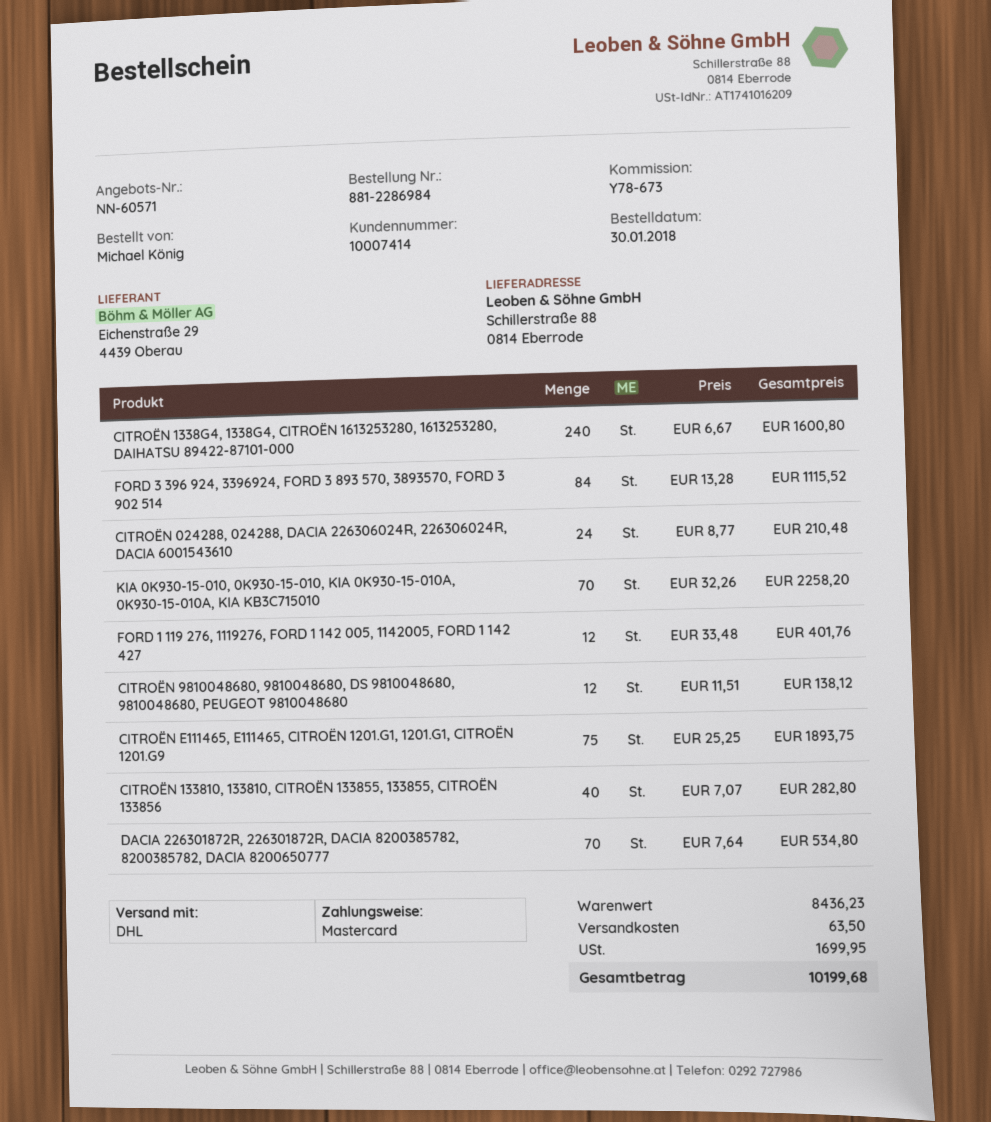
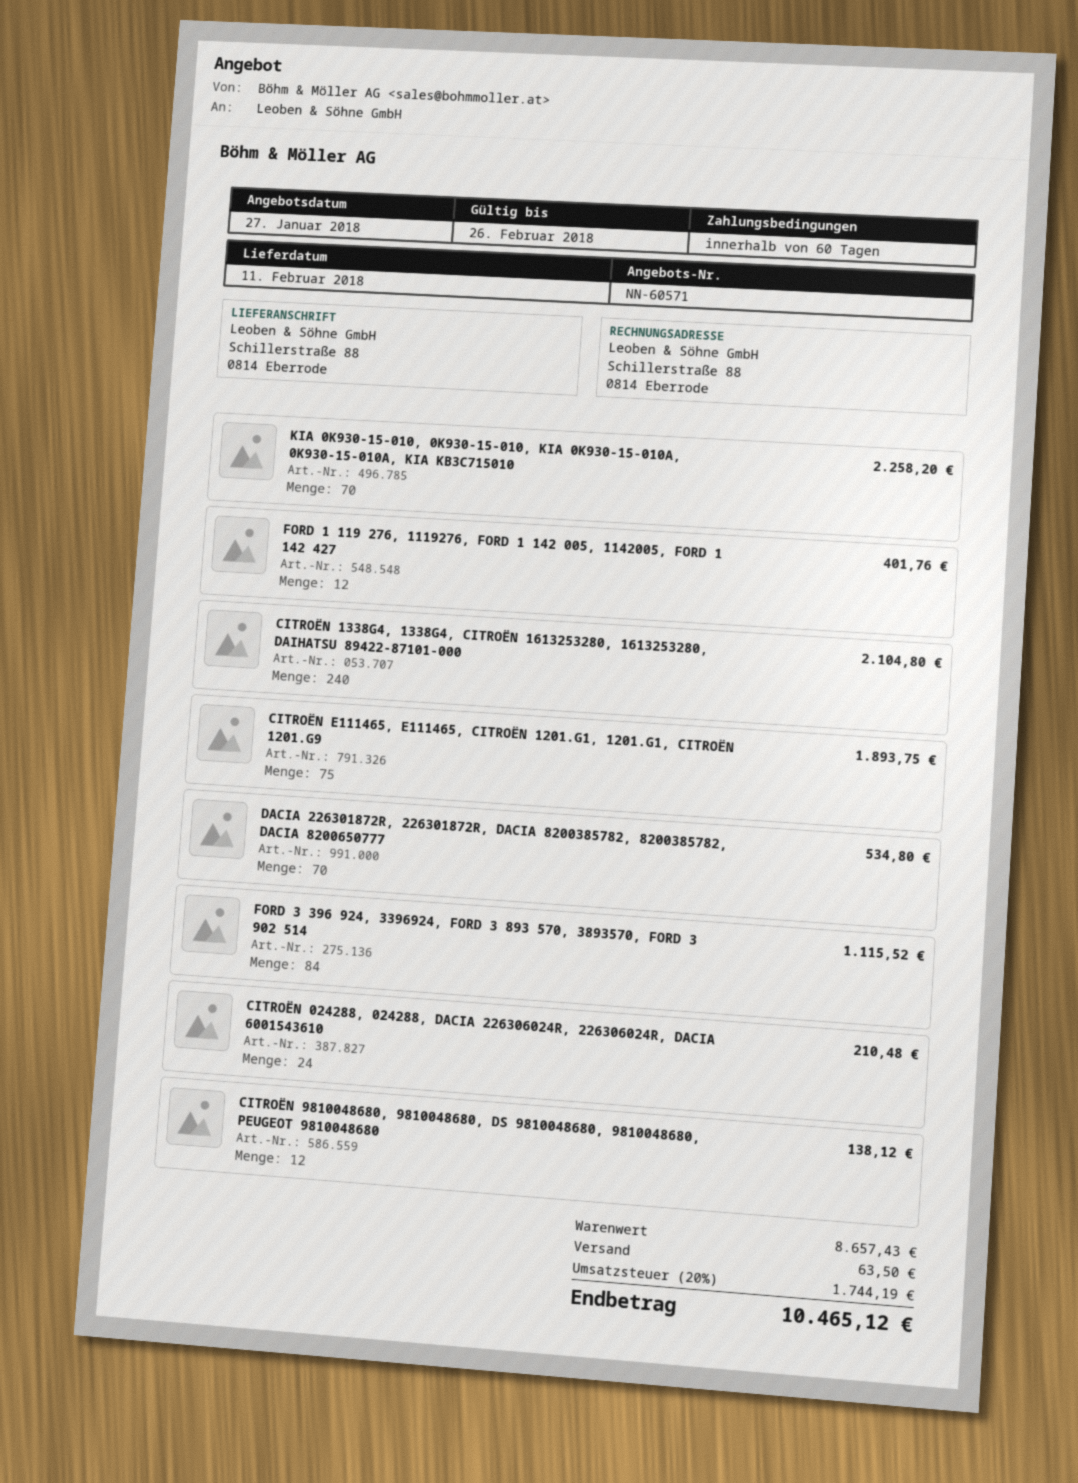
CITROËN 1338G4, 1338G4, CITROËN 1613253280, 1613253280, DAIHATSU 89422-87101-000: 240 for 1600.80 -> 240 for 2104.80
CITROËN 133810, 133810, CITROËN 133855, 133855, CITROËN 133856: 40 for 282.80 -> none
subtotal: 8436.23 -> 8657.43
tax: 1699.95 -> 1744.19
total: 10199.68 -> 10465.12

